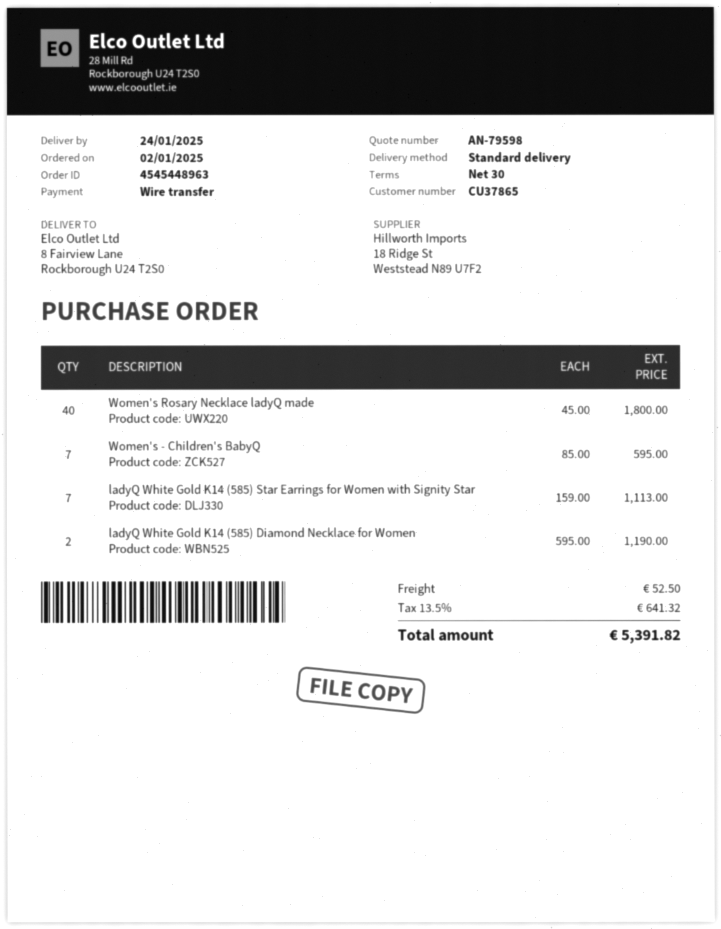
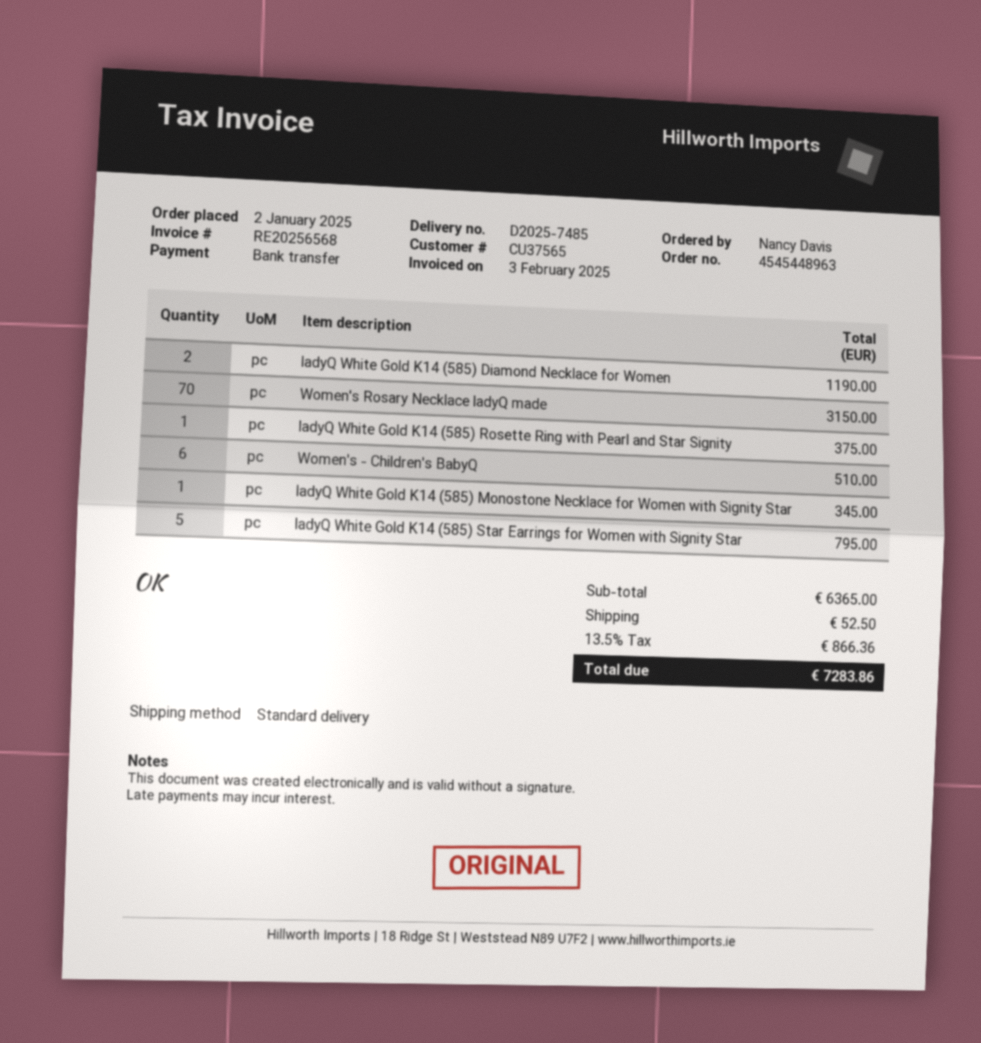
customer number: CU37865 -> CU37565
Women's Rosary Necklace ladyQ made: 40 for 1800.00 -> 70 for 3150.00
Women's - Children's BabyQ: 7 for 595.00 -> 6 for 510.00
ladyQ White Gold K14 (585) Star Earrings for Women with Signity Star: 7 for 1113.00 -> 5 for 795.00
ladyQ White Gold K14 (585) Rosette Ring with Pearl and Star Signity: none -> 1 for 375.00
ladyQ White Gold K14 (585) Monostone Necklace for Women with Signity Star: none -> 1 for 345.00
tax: 13.5% = 641.32 -> 13.5% = 866.36
total: 5391.82 -> 7283.86

